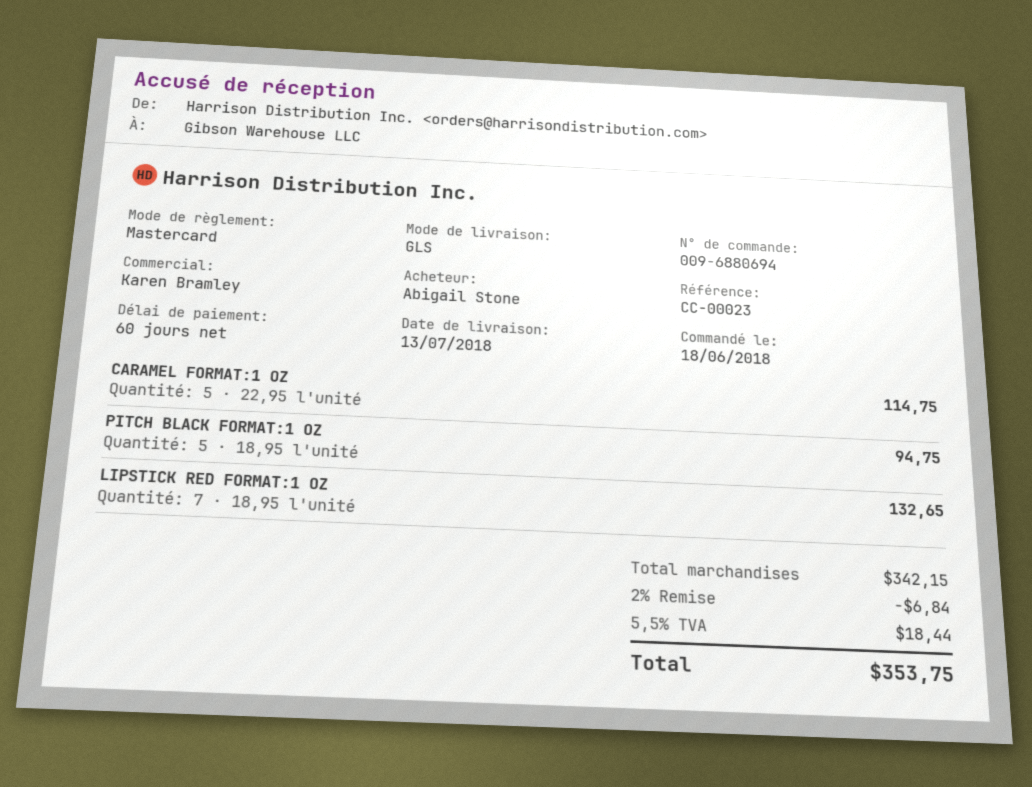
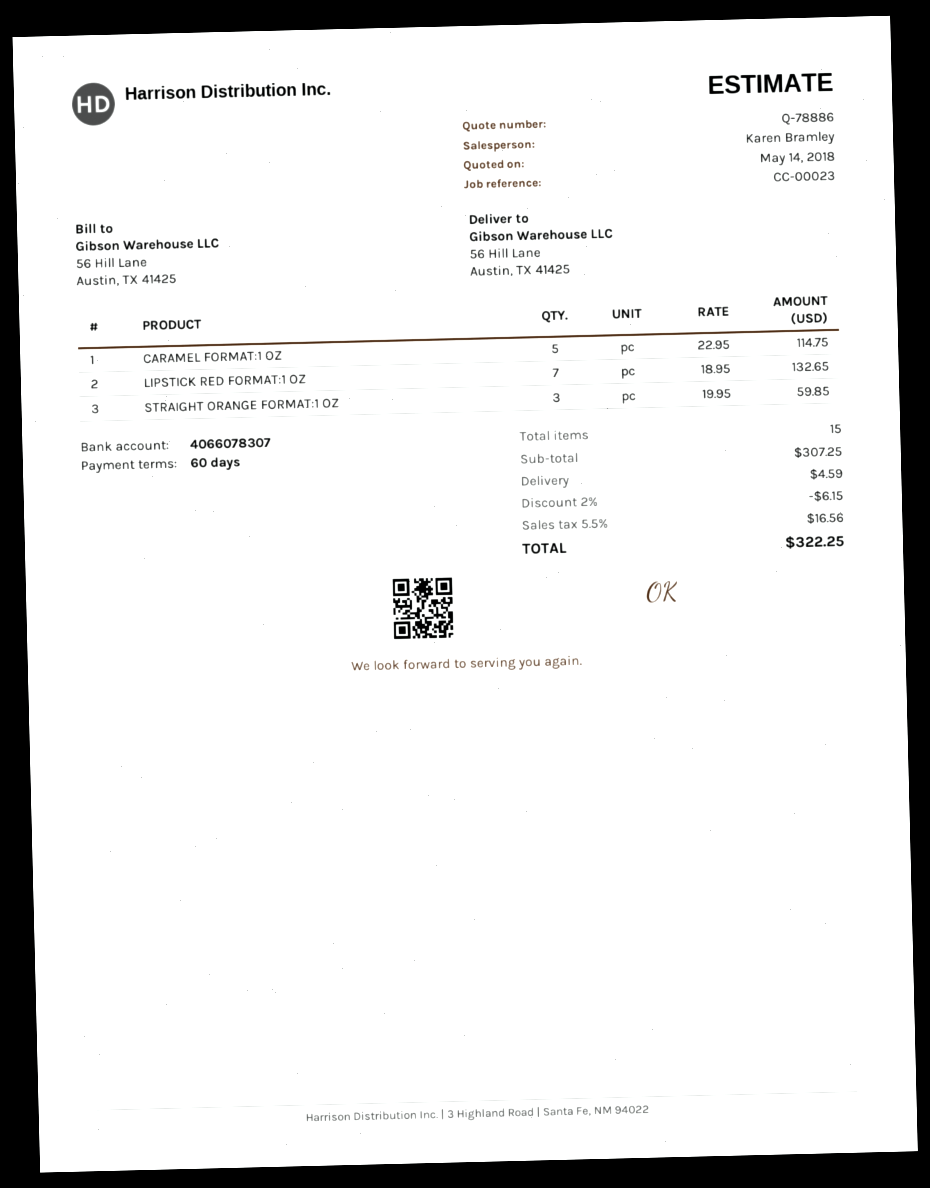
PITCH BLACK FORMAT:1 OZ: 5 x 18.95 = 94.75 -> none
STRAIGHT ORANGE FORMAT:1 OZ: none -> 3 x 19.95 = 59.85
subtotal: 342.15 -> 307.25
discount: 2% = 6.84 -> 2% = 6.15
shipping: none -> 4.59
tax: 5.5% = 18.44 -> 5.5% = 16.56
total: 353.75 -> 322.25

